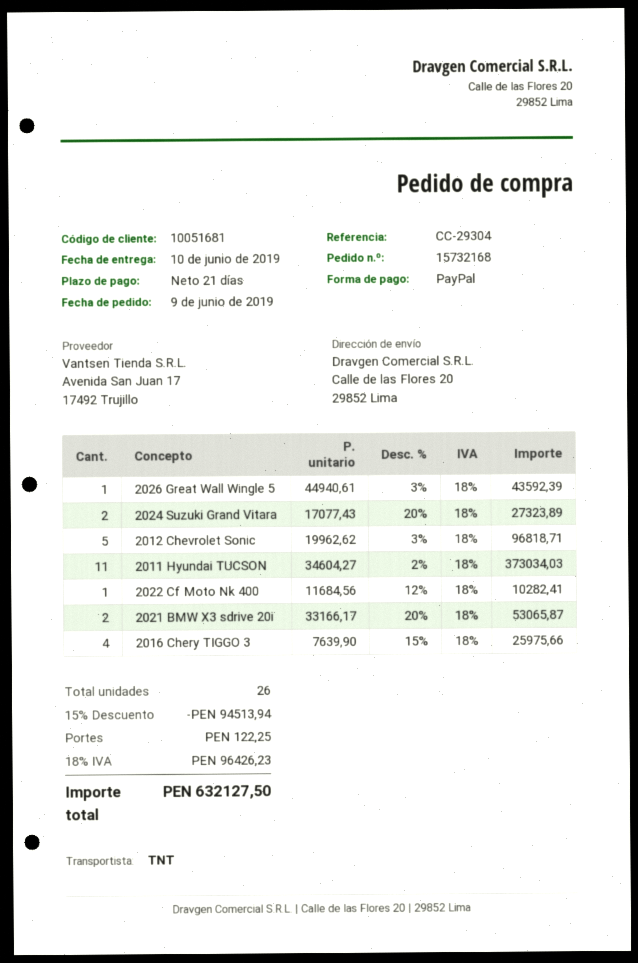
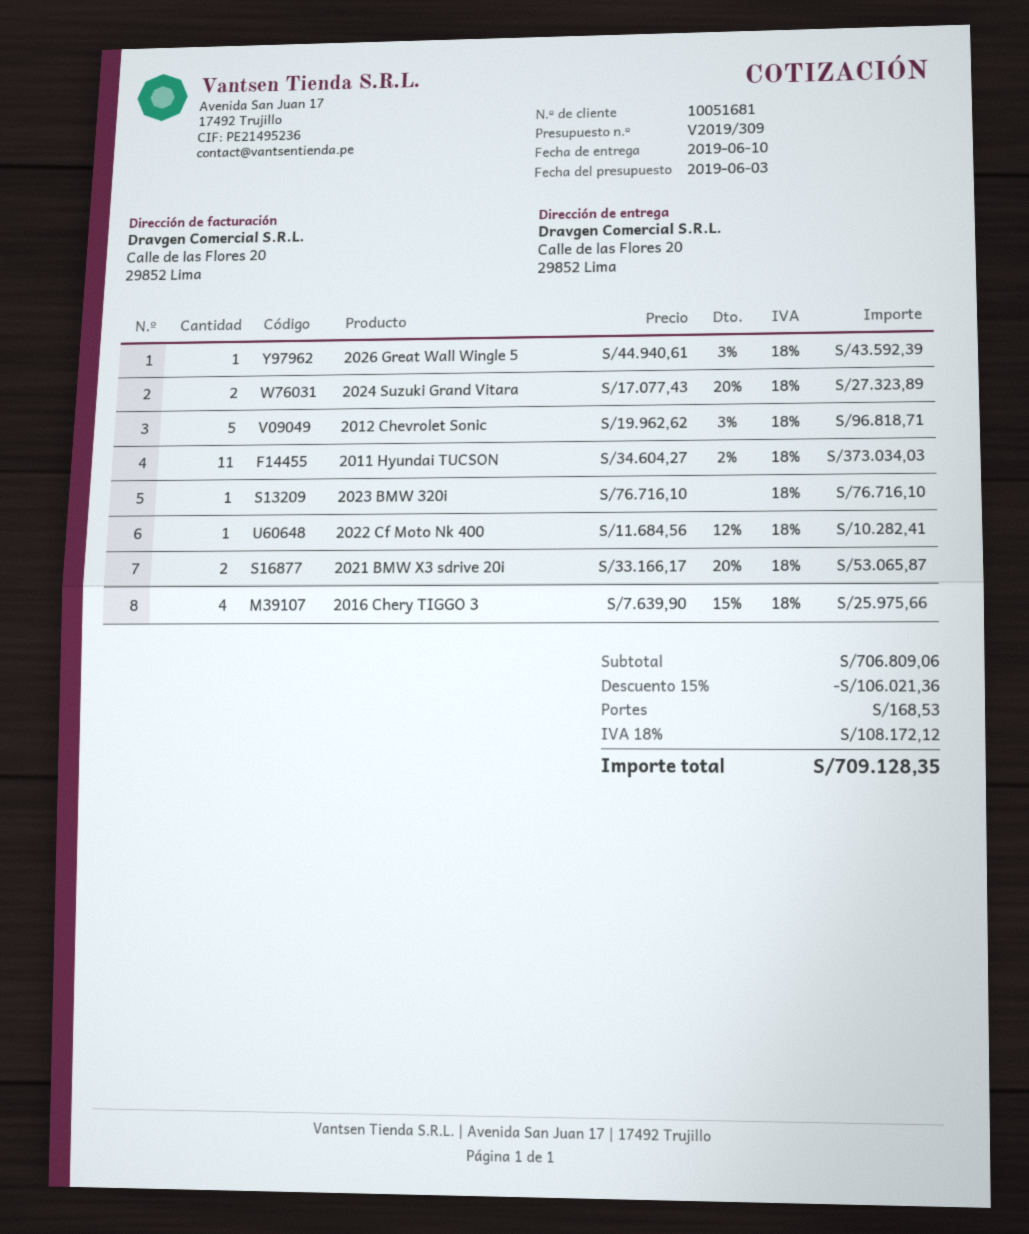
2023 BMW 320i: none -> 1 x 76716.10 = 76716.10
discount: 15% = 94513.94 -> 15% = 106021.36
shipping: 122.25 -> 168.53
tax: 18% = 96426.23 -> 18% = 108172.12
total: 632127.50 -> 709128.35

